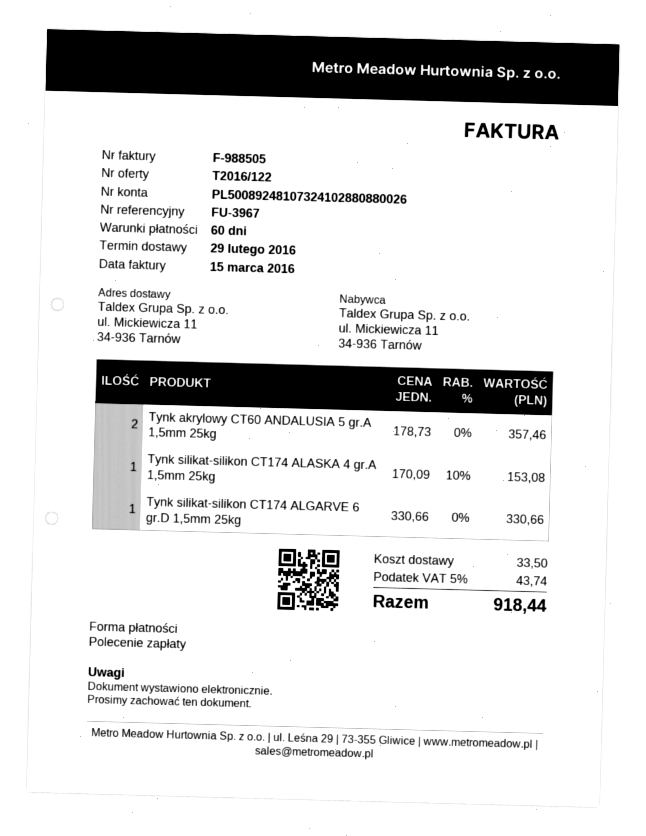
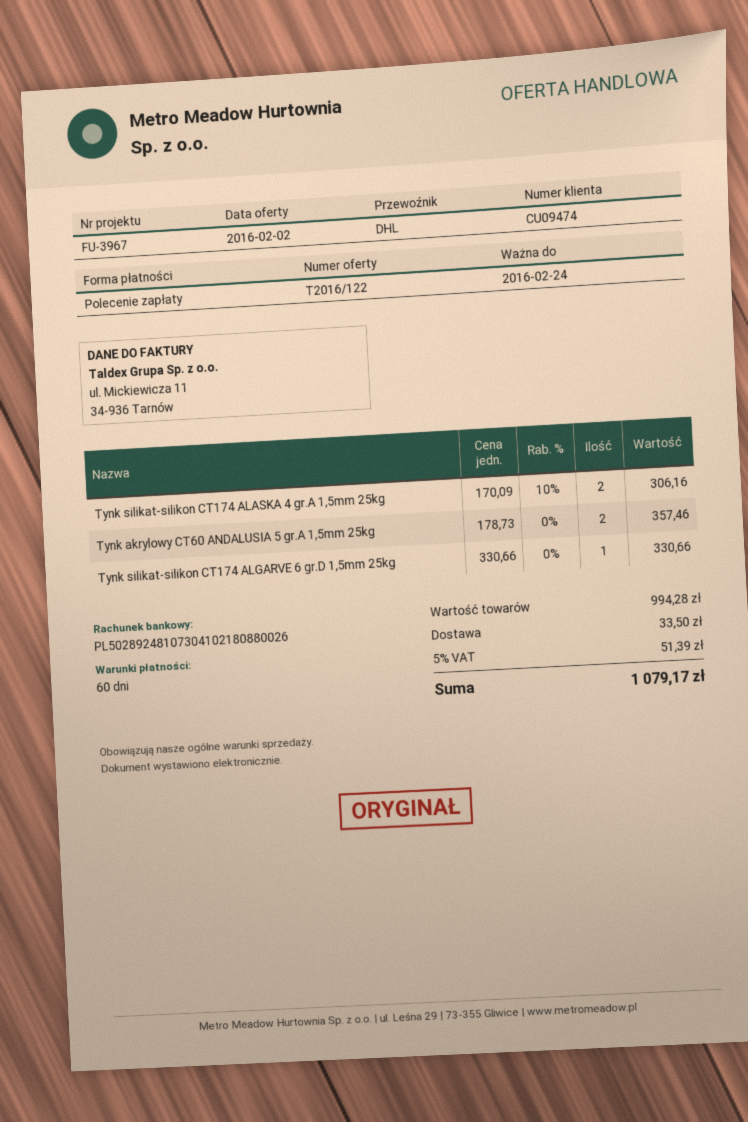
bank account: PL50089248107324102880880026 -> PL50289248107304102180880026
Tynk silikat-silikon CT174 ALASKA 4 gr.A 1,5mm 25kg: 1 x 170.09 - 10% = 153.08 -> 2 x 170.09 - 10% = 306.16
tax: 5% = 43.74 -> 5% = 51.39
total: 918.44 -> 1079.17

